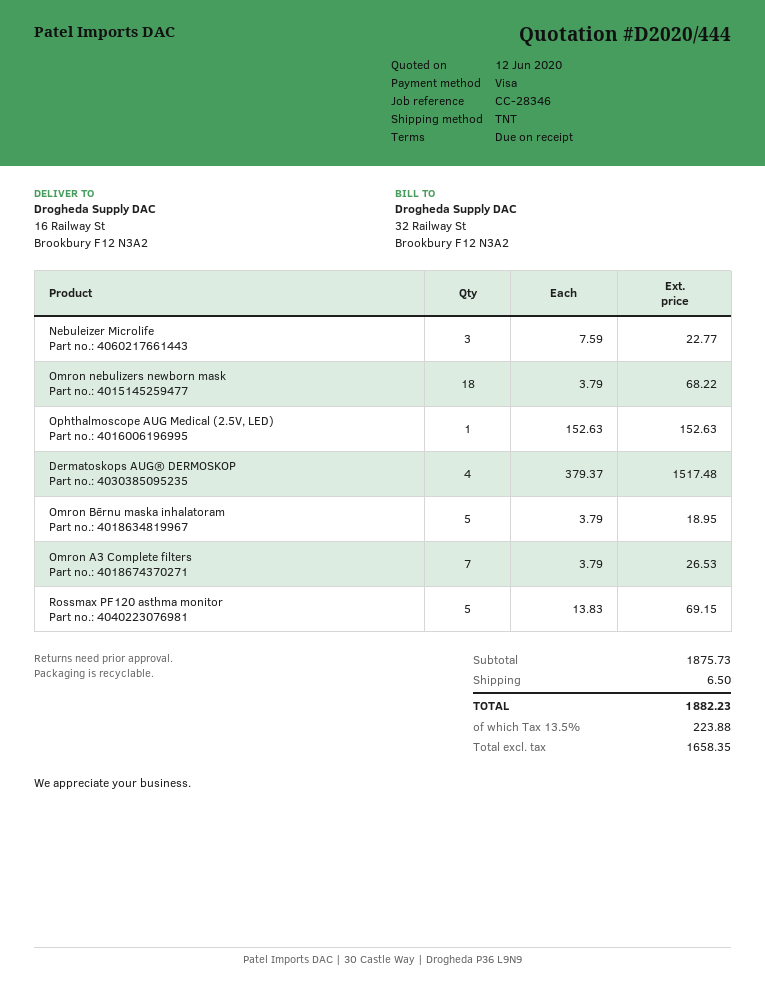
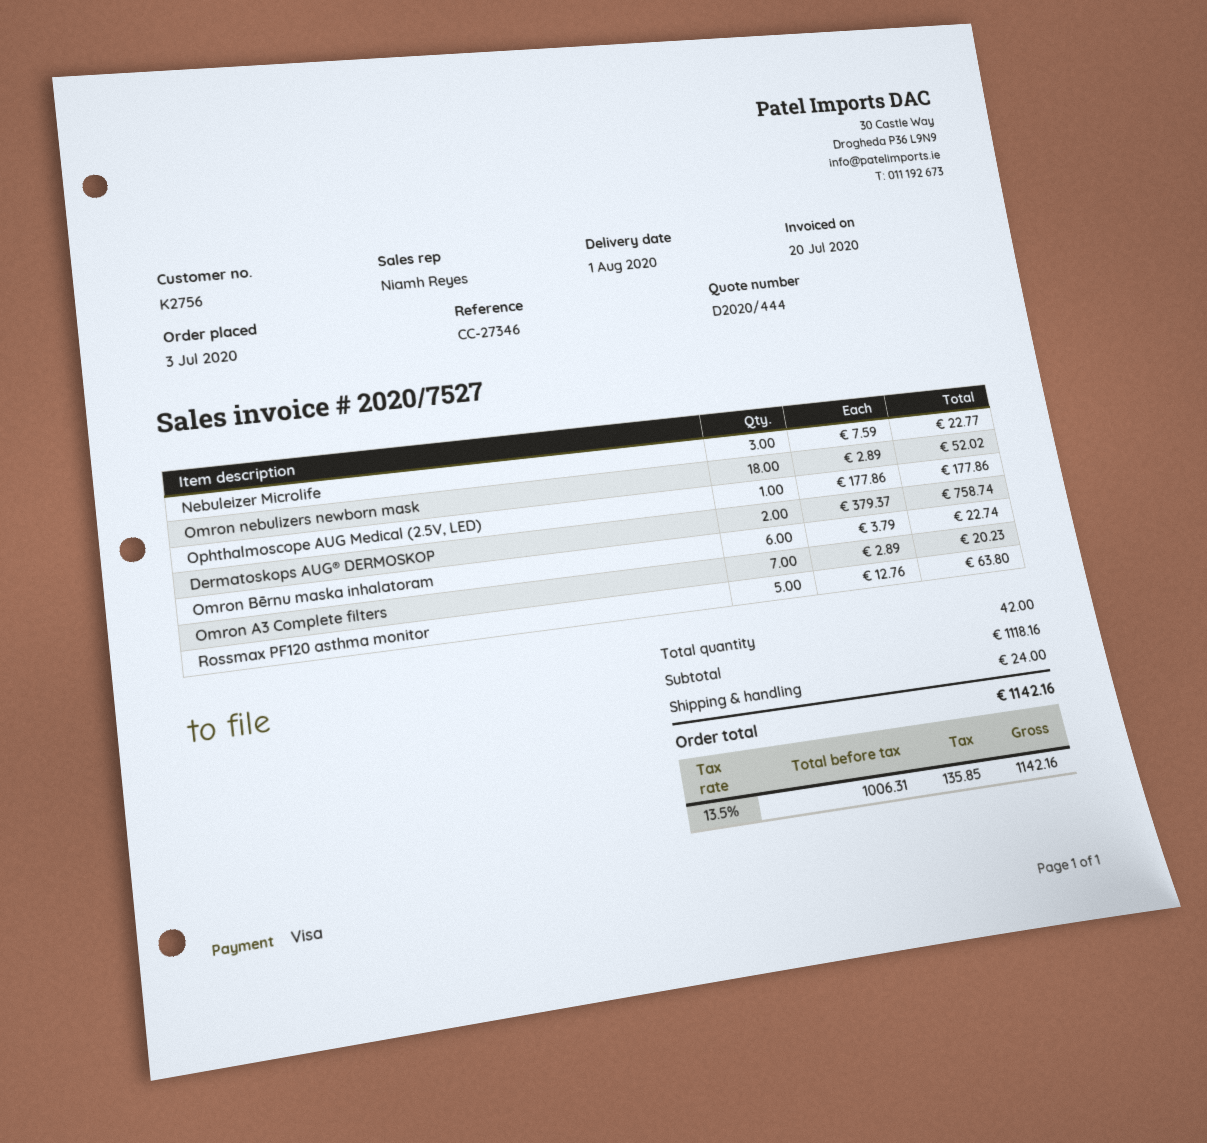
reference: CC-28346 -> CC-27346
Omron nebulizers newborn mask: 18 x 3.79 = 68.22 -> 18 x 2.89 = 52.02
Ophthalmoscope AUG Medical (2.5V, LED): 1 x 152.63 = 152.63 -> 1 x 177.86 = 177.86
Dermatoskops AUG® DERMOSKOP: 4 x 379.37 = 1517.48 -> 2 x 379.37 = 758.74
Omron Bērnu maska inhalatoram: 5 x 3.79 = 18.95 -> 6 x 3.79 = 22.74
Omron A3 Complete filters: 7 x 3.79 = 26.53 -> 7 x 2.89 = 20.23
Rossmax PF120 asthma monitor: 5 x 13.83 = 69.15 -> 5 x 12.76 = 63.80
subtotal: 1875.73 -> 1118.16
shipping: 6.50 -> 24.00
net: 1658.35 -> 1006.31
tax: 13.5% = 223.88 -> 13.5% = 135.85
total: 1882.23 -> 1142.16

